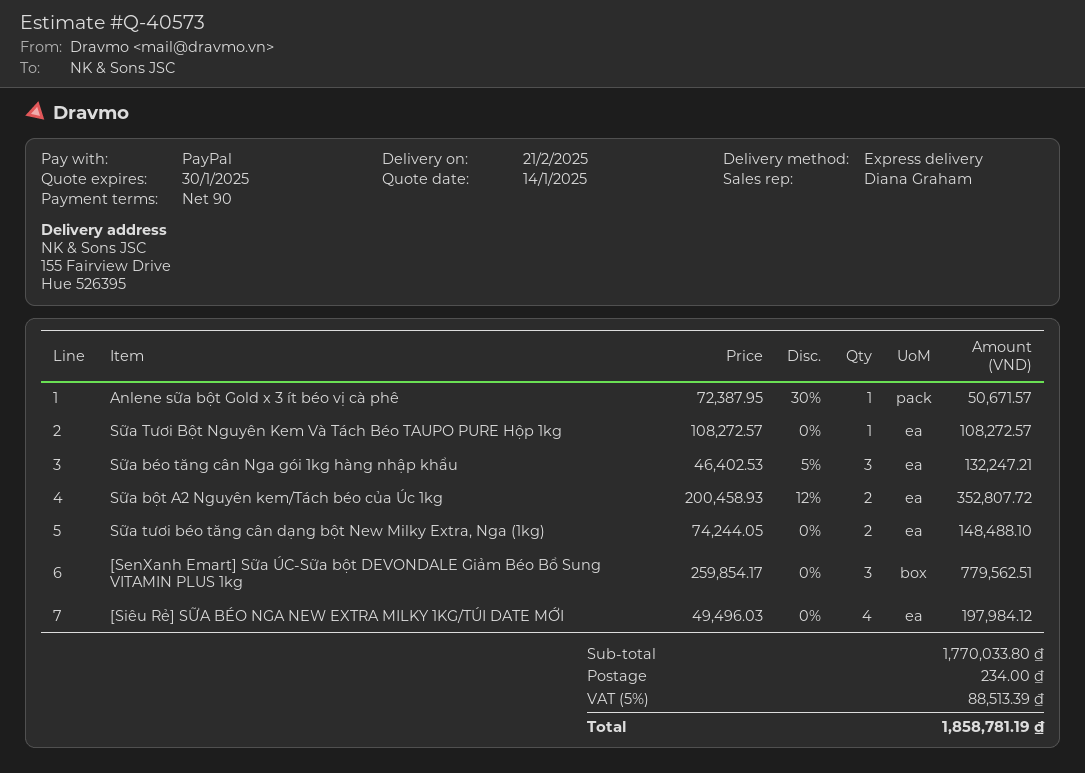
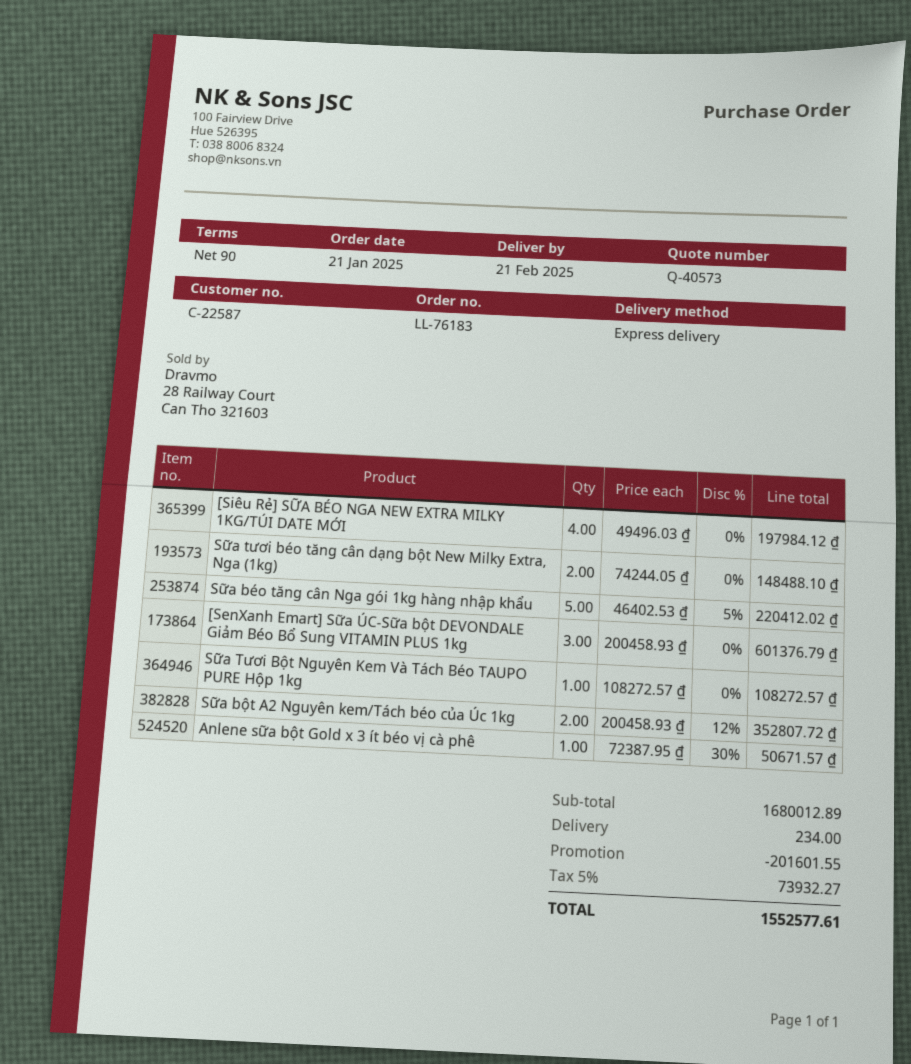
Sữa béo tăng cân Nga gói 1kg hàng nhập khẩu: 3 x 46402.53 - 5% = 132247.21 -> 5 x 46402.53 - 5% = 220412.02
[SenXanh Emart] Sữa ÚC-Sữa bột DEVONDALE Giảm Béo Bổ Sung VITAMIN PLUS 1kg: 3 x 259854.17 = 779562.51 -> 3 x 200458.93 = 601376.79
subtotal: 1770033.80 -> 1680012.89
discount: none -> 201601.55
tax: 5% = 88513.39 -> 5% = 73932.27
total: 1858781.19 -> 1552577.61

